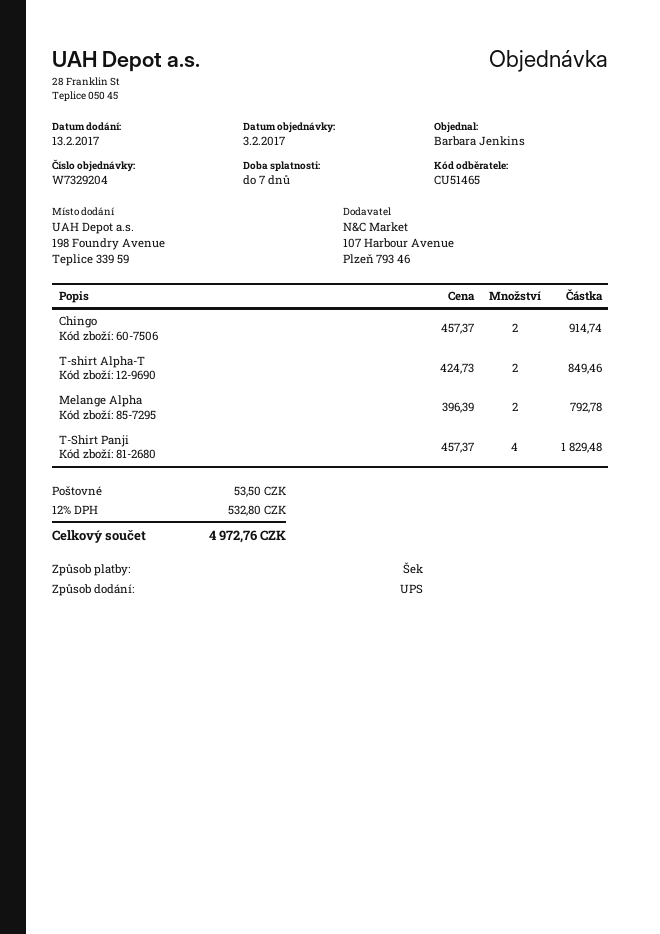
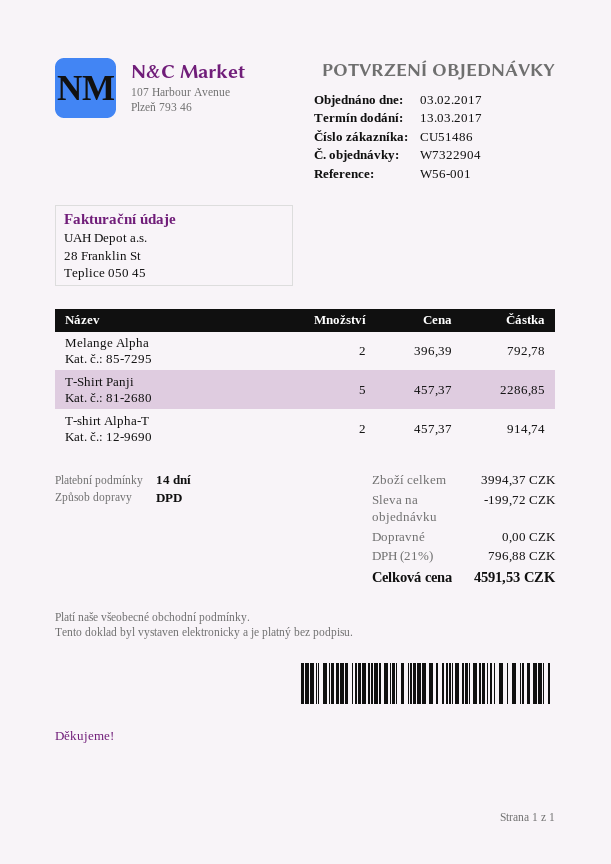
order number: W7329204 -> W7322904
delivery date: 2017-02-13 -> 2017-03-13
payment terms: 7 days -> 14 days
customer number: CU51465 -> CU51486
shipping method: UPS -> DPD
Chingo: 2 x 457.37 = 914.74 -> none
T-shirt Alpha-T: 2 x 424.73 = 849.46 -> 2 x 457.37 = 914.74
T-Shirt Panji: 4 x 457.37 = 1829.48 -> 5 x 457.37 = 2286.85
discount: none -> 199.72
shipping: 53.50 -> 0.00
tax: 12% = 532.80 -> 21% = 796.88
total: 4972.76 -> 4591.53

